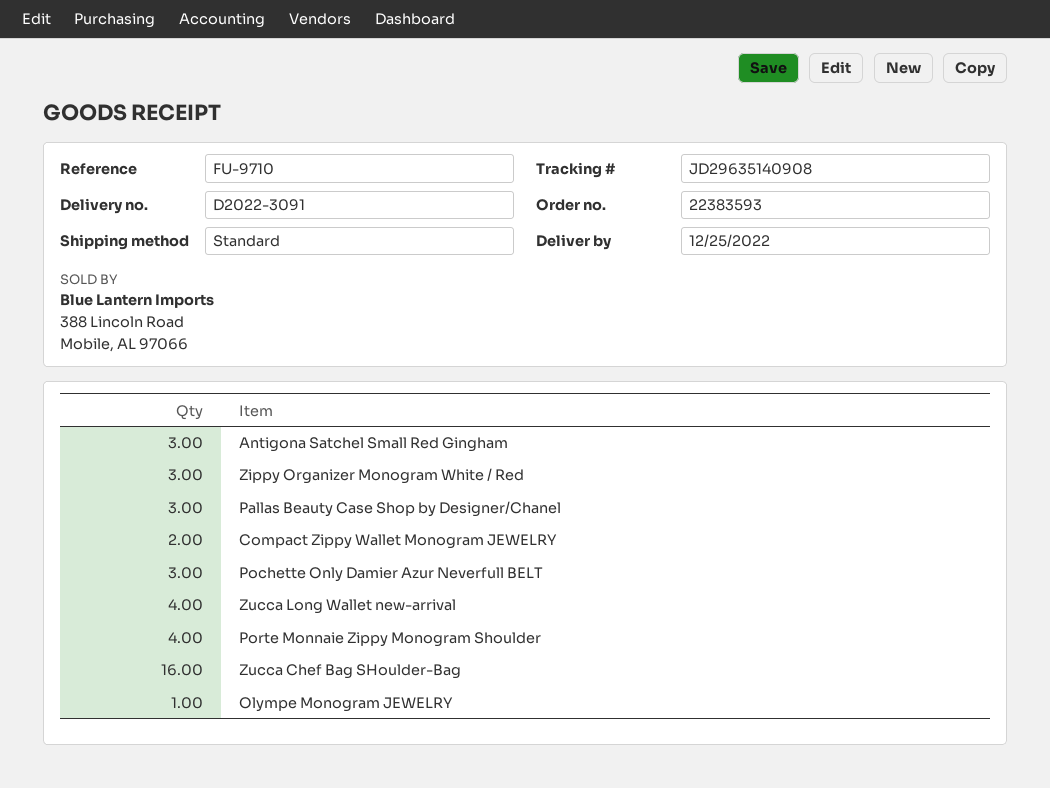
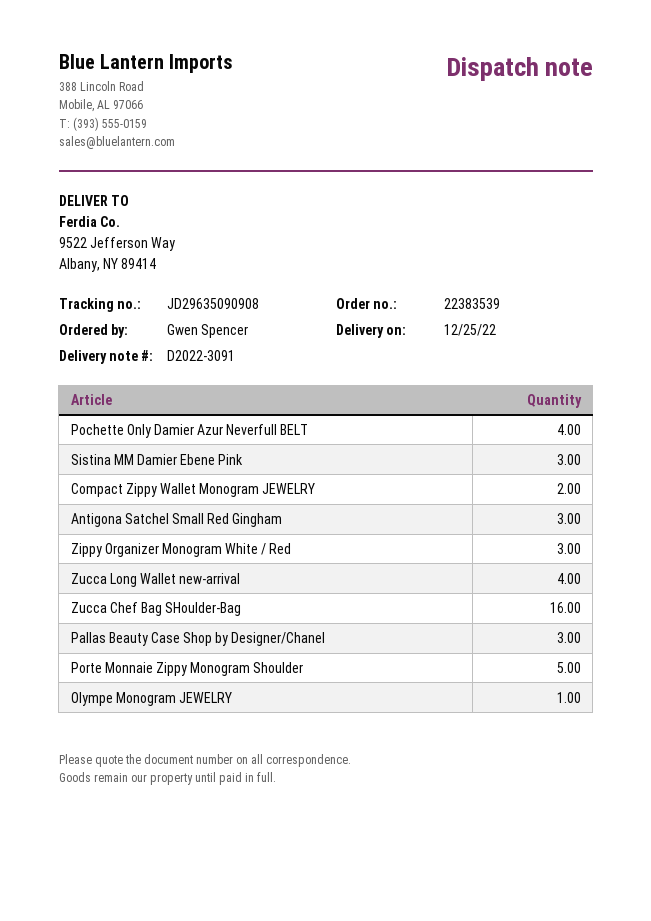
order number: 22383593 -> 22383539
tracking number: JD29635140908 -> JD29635090908
Pochette Only Damier Azur Neverfull BELT: 3 -> 4
Porte Monnaie Zippy Monogram Shoulder: 4 -> 5
Sistina MM Damier Ebene Pink: none -> 3

